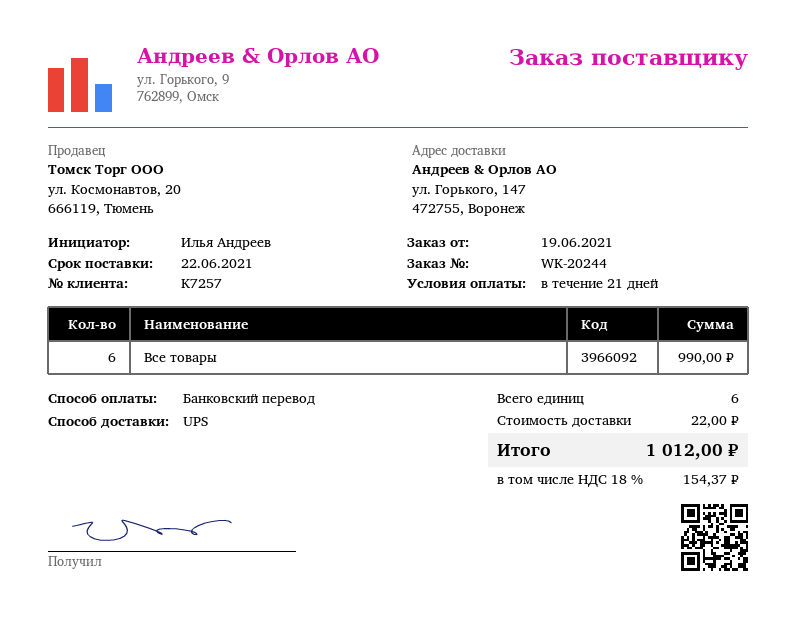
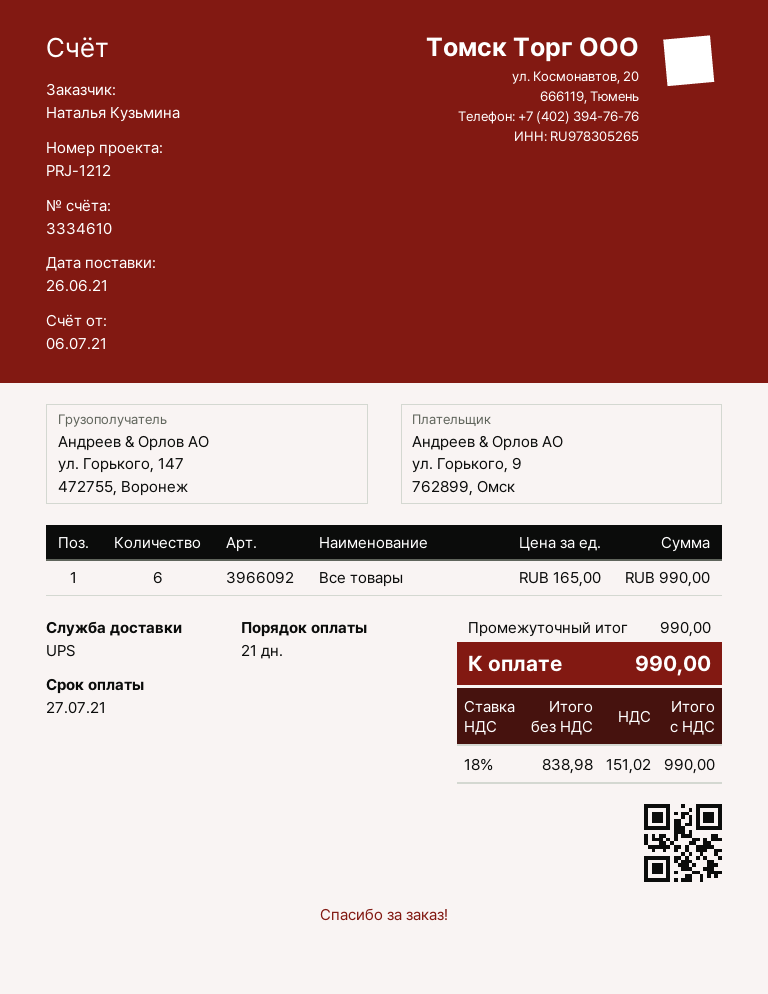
delivery date: 2021-06-22 -> 2021-06-26
ordered by: Илья Андреев -> Наталья Кузьмина
shipping: 22.00 -> none
tax: 18% = 154.37 -> 18% = 151.02
total: 1012.00 -> 990.00

